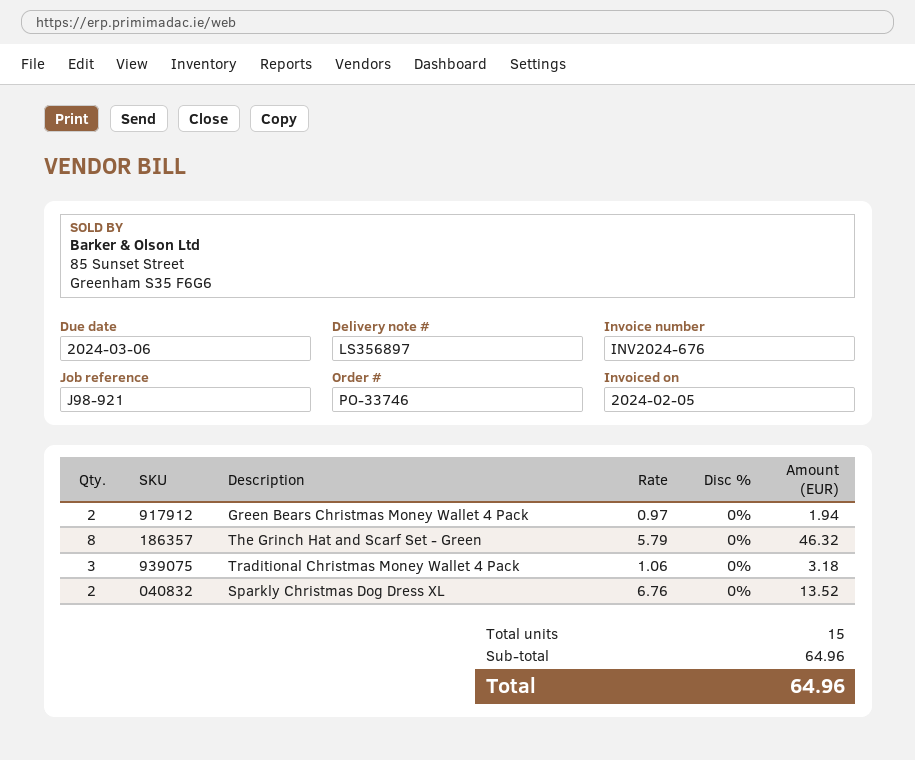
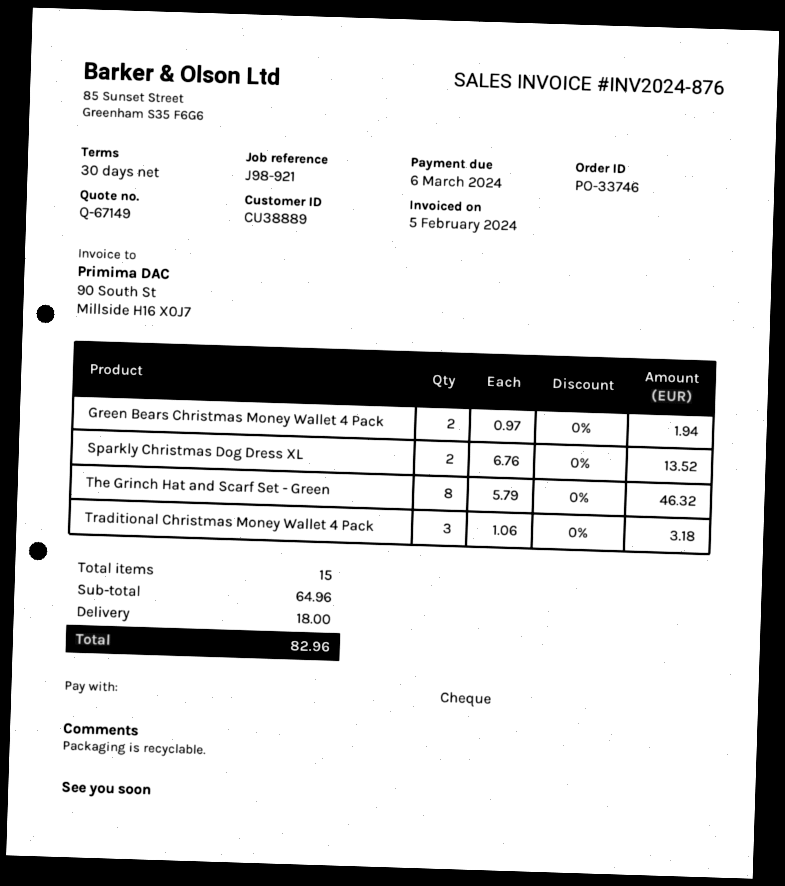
invoice number: INV2024-676 -> INV2024-876
shipping: none -> 18.00
total: 64.96 -> 82.96

